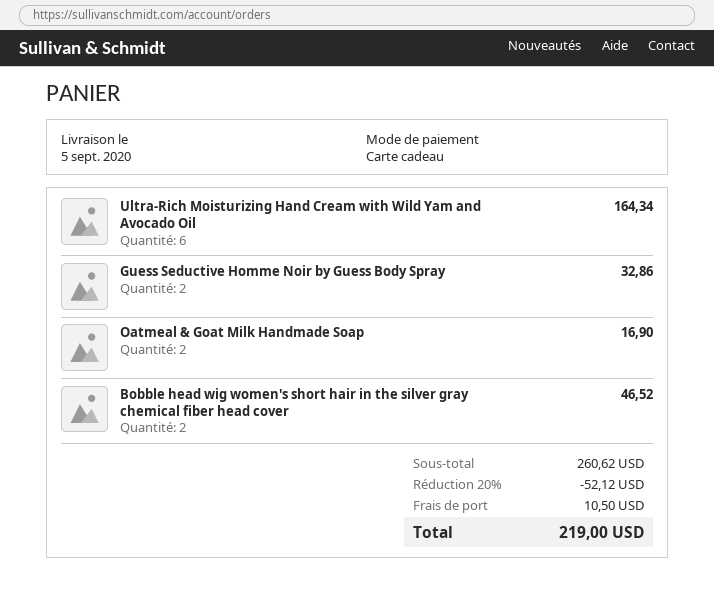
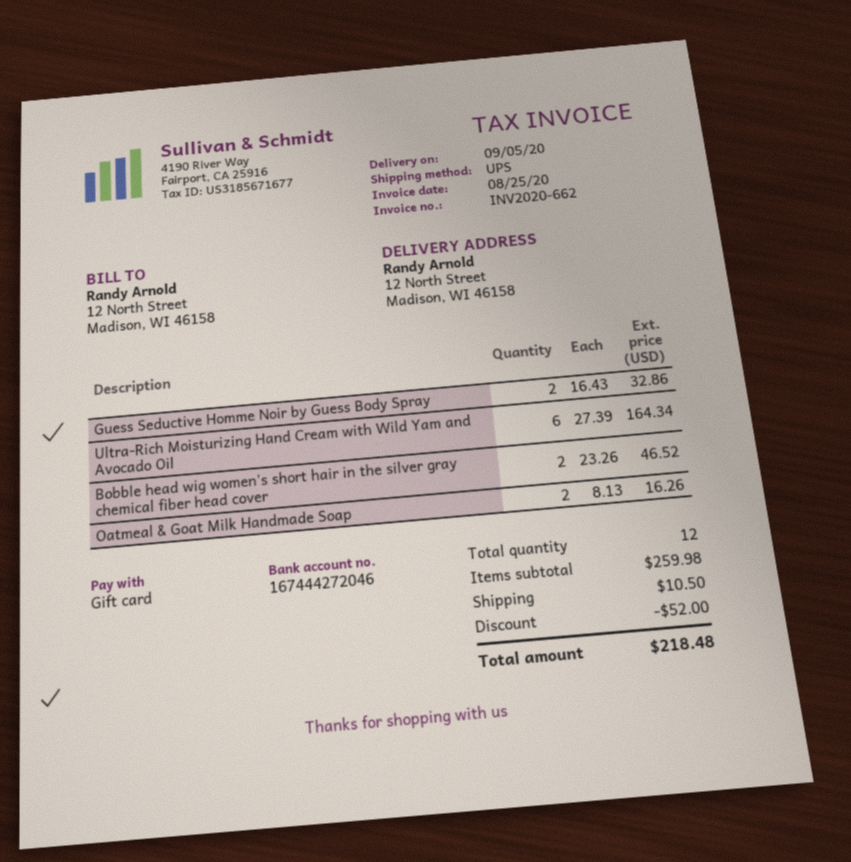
Oatmeal & Goat Milk Handmade Soap: 2 for 16.90 -> 2 for 16.26
subtotal: 260.62 -> 259.98
discount: 52.12 -> 52.00
total: 219.00 -> 218.48

